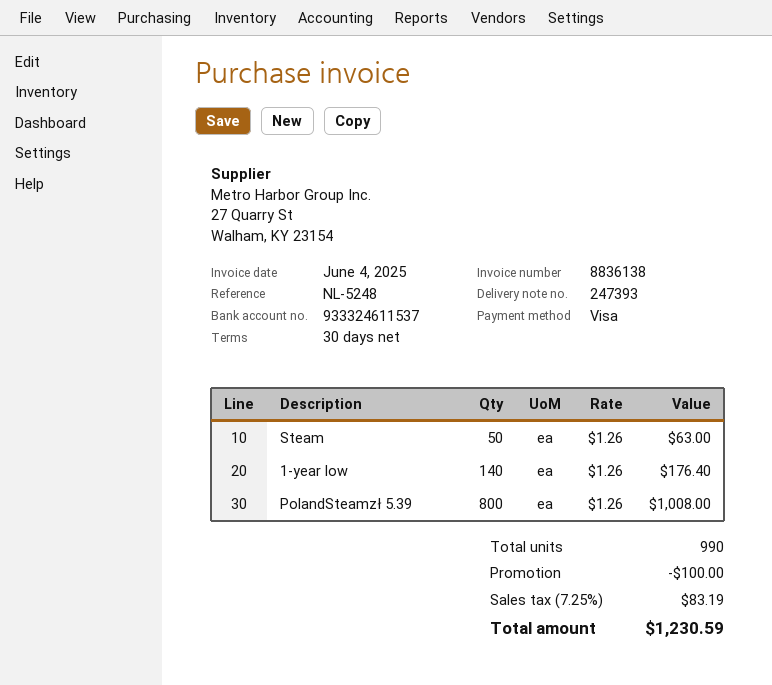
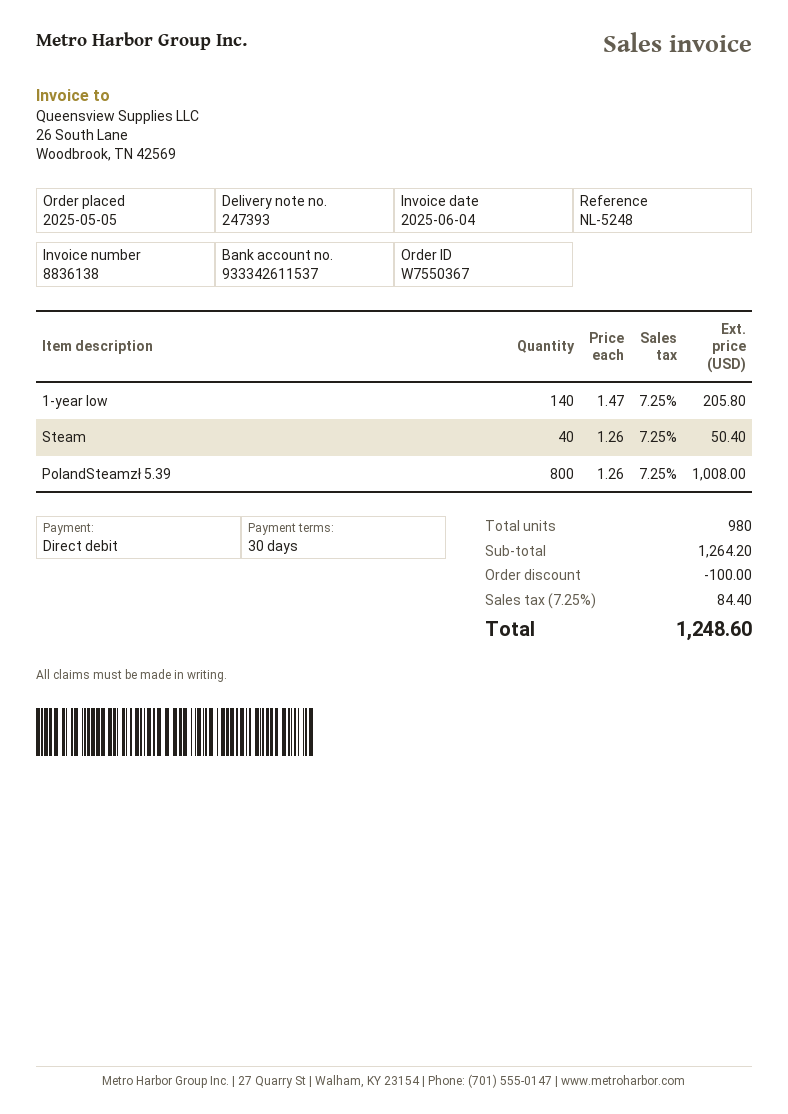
payment method: Visa -> direct debit
bank account: 933324611537 -> 933342611537
Steam: 50 x 1.26 = 63.00 -> 40 x 1.26 = 50.40
1-year low: 140 x 1.26 = 176.40 -> 140 x 1.47 = 205.80
total quantity: 990 -> 980
tax: 7.25% = 83.19 -> 7.25% = 84.40
total: 1230.59 -> 1248.60

